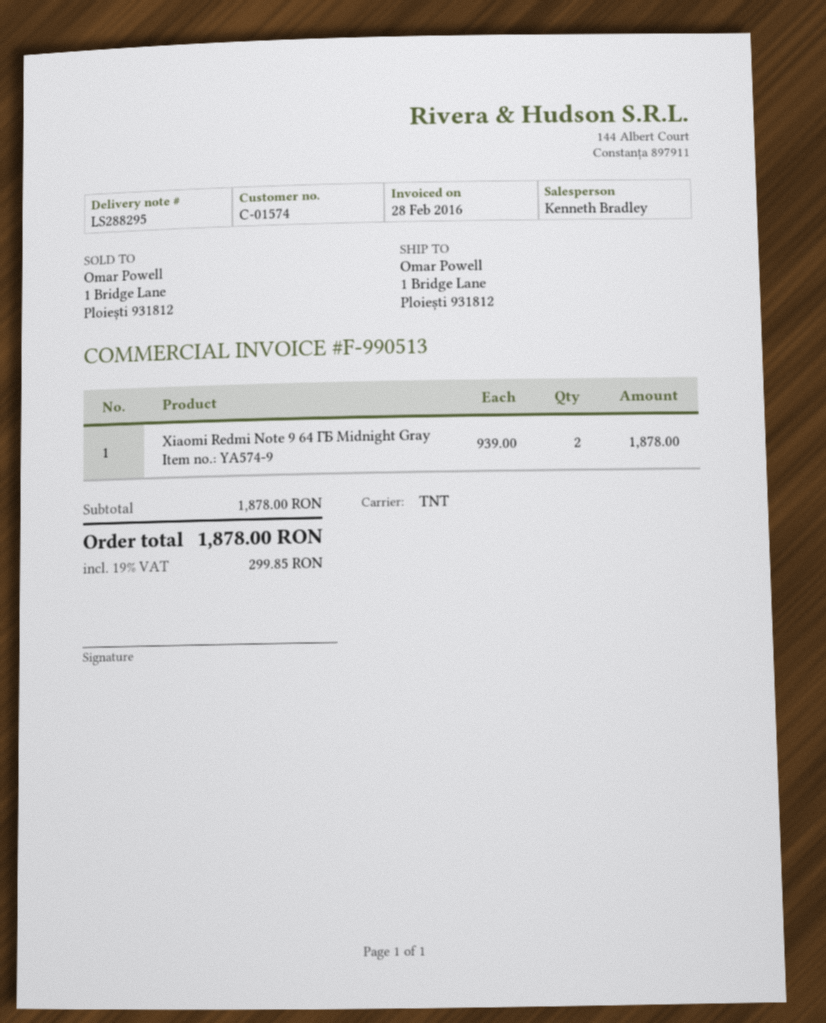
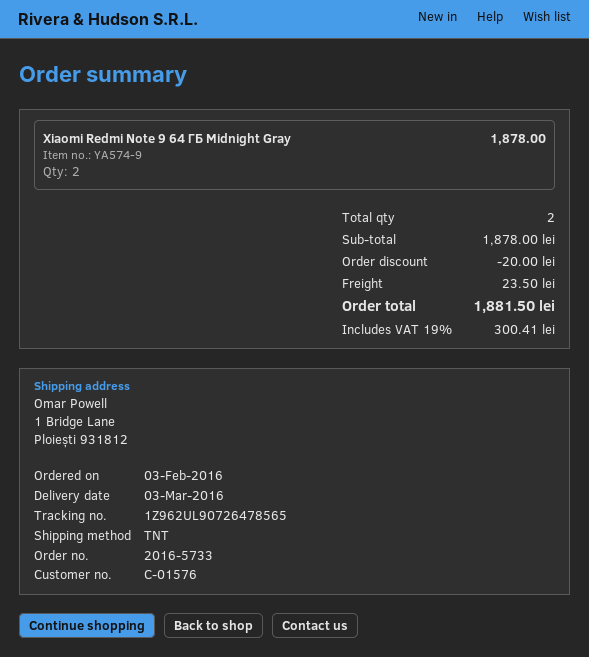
customer number: C-01574 -> C-01576
discount: none -> 20.00
shipping: none -> 23.50
tax: 19% = 299.85 -> 19% = 300.41
total: 1878.00 -> 1881.50

